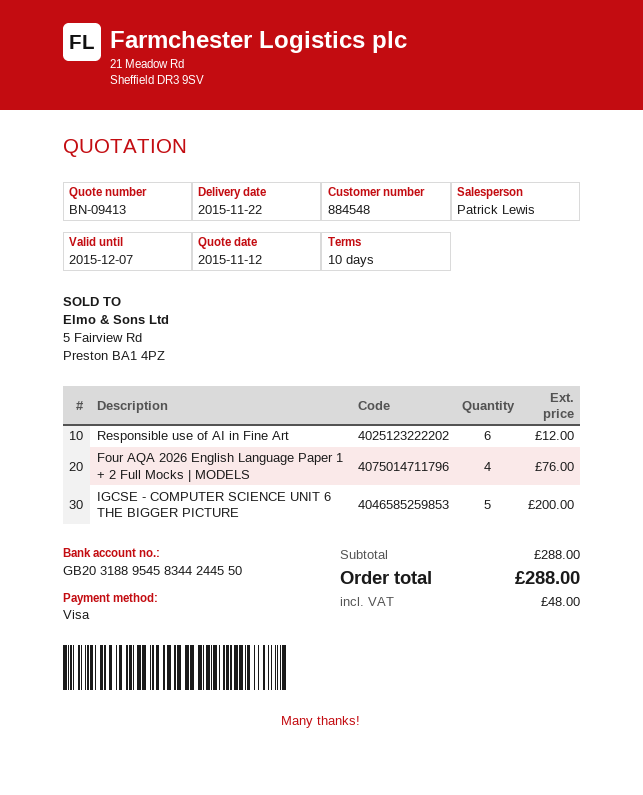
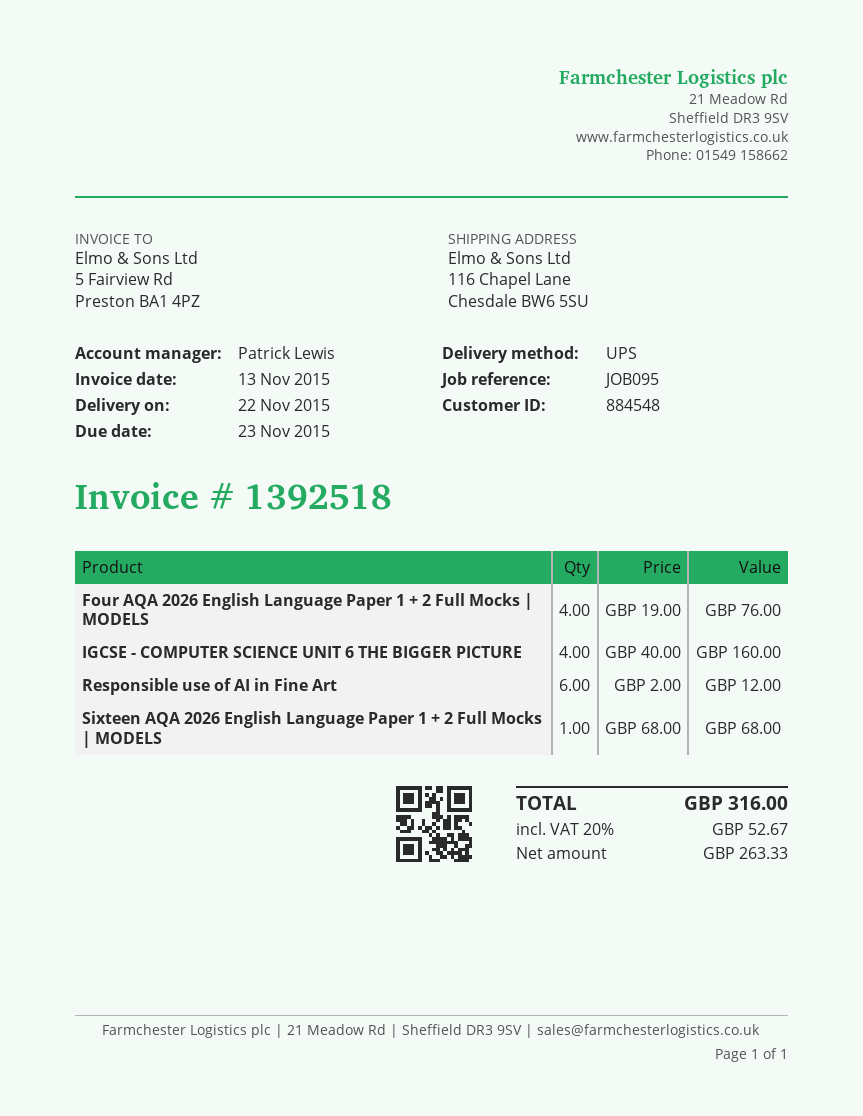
IGCSE - COMPUTER SCIENCE UNIT 6 THE BIGGER PICTURE: 5 for 200.00 -> 4 for 160.00
Sixteen AQA 2026 English Language Paper 1 + 2 Full Mocks | MODELS: none -> 1 for 68.00
tax: 48.00 -> 52.67
total: 288.00 -> 316.00

